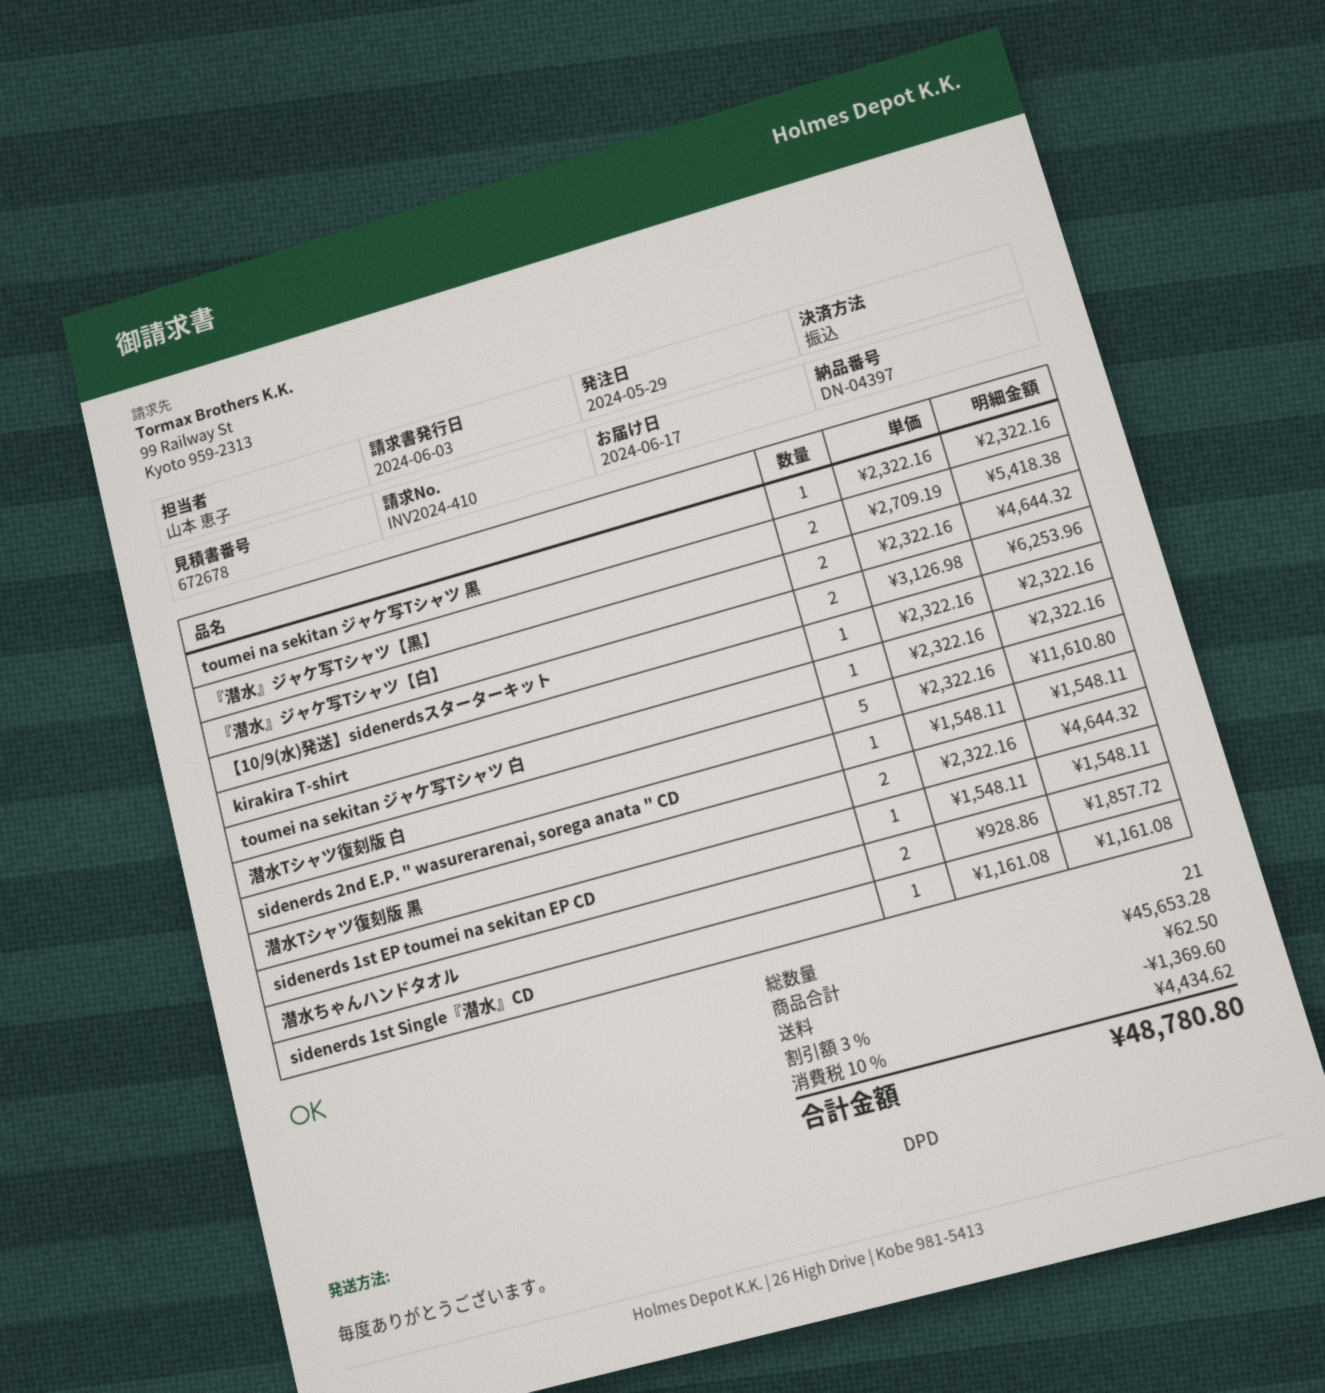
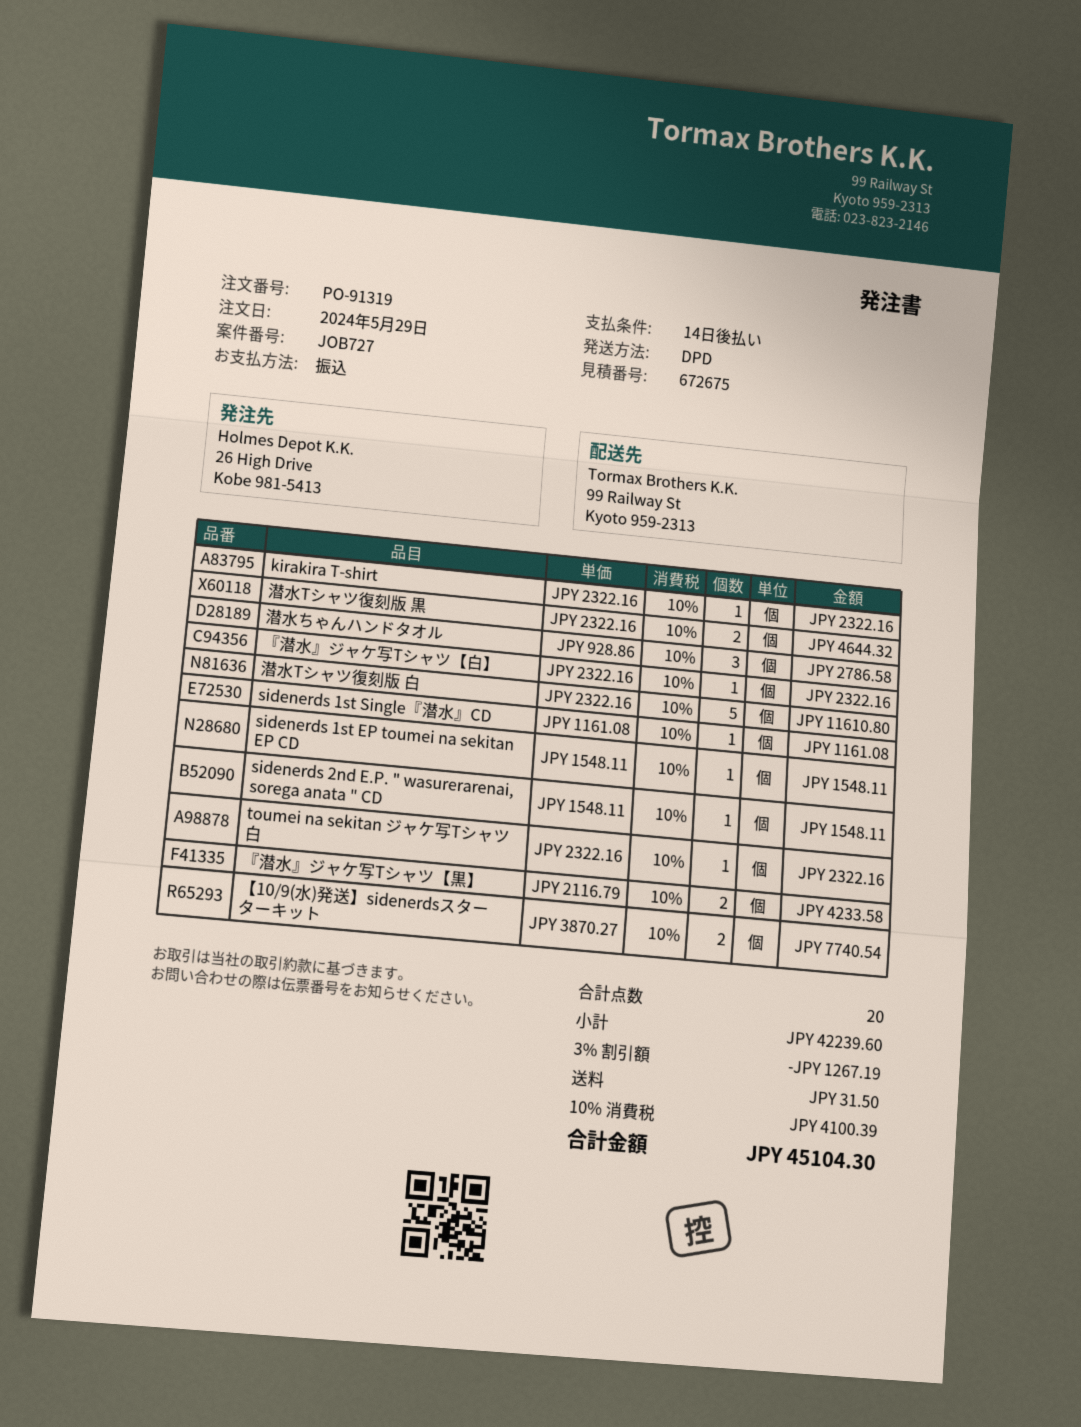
quote number: 672678 -> 672675
toumei na sekitan ジャケ写Tシャツ 黒: 1 x 2322.16 = 2322.16 -> none
『潜水』ジャケ写Tシャツ【黒】: 2 x 2709.19 = 5418.38 -> 2 x 2116.79 = 4233.58
『潜水』ジャケ写Tシャツ【白】: 2 x 2322.16 = 4644.32 -> 1 x 2322.16 = 2322.16
【10/9(水)発送】sidenerdsスターターキット: 2 x 3126.98 = 6253.96 -> 2 x 3870.27 = 7740.54
潜水ちゃんハンドタオル: 2 x 928.86 = 1857.72 -> 3 x 928.86 = 2786.58
total quantity: 21 -> 20
subtotal: 45653.28 -> 42239.60
discount: 3% = 1369.60 -> 3% = 1267.19
shipping: 62.50 -> 31.50
tax: 10% = 4434.62 -> 10% = 4100.39
total: 48780.80 -> 45104.30

